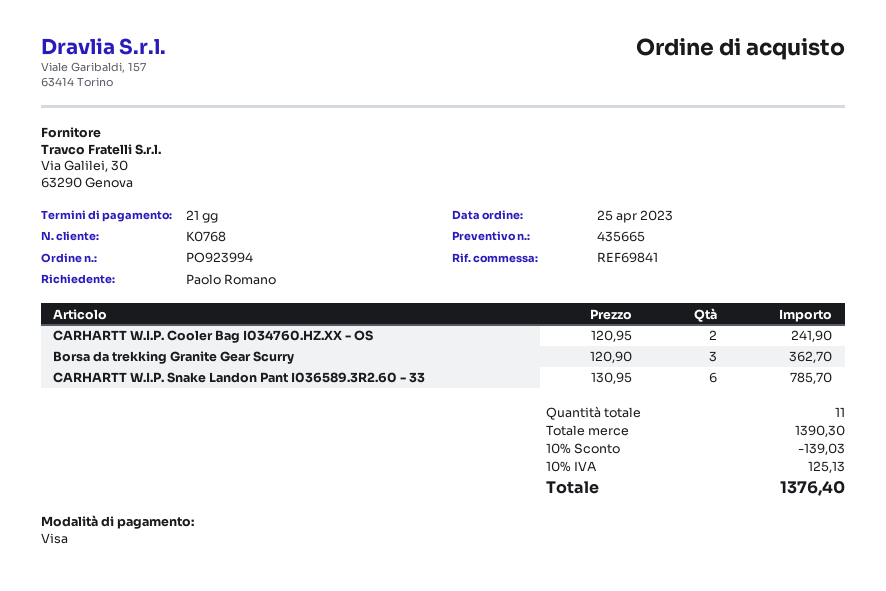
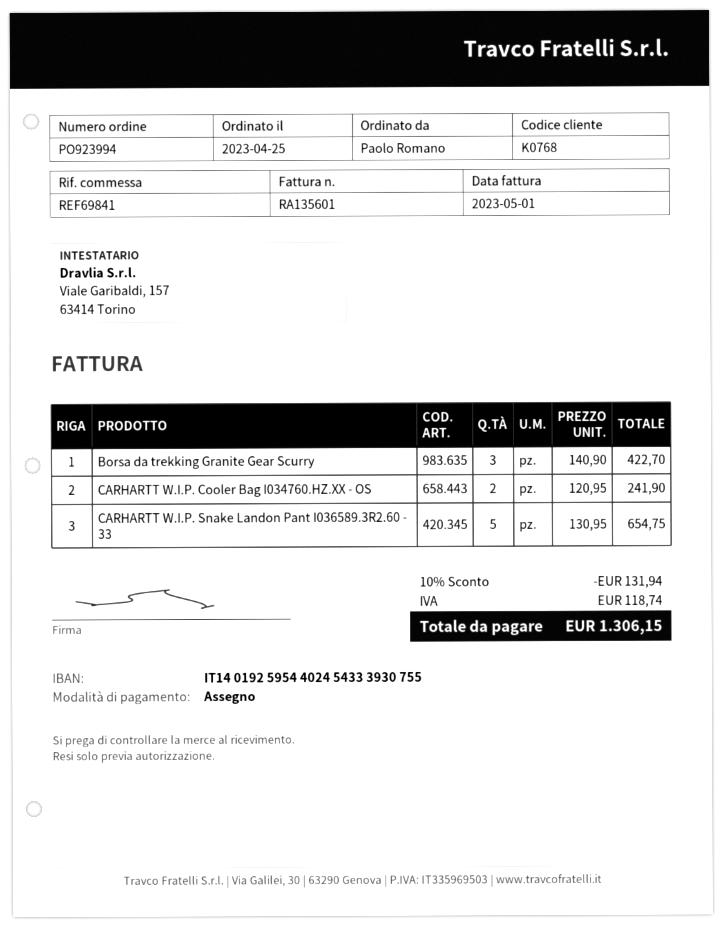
payment method: Visa -> cheque
Borsa da trekking Granite Gear Scurry: 3 x 120.90 = 362.70 -> 3 x 140.90 = 422.70
CARHARTT W.I.P. Snake Landon Pant I036589.3R2.60 - 33: 6 x 130.95 = 785.70 -> 5 x 130.95 = 654.75
discount: 10% = 139.03 -> 10% = 131.94
tax: 125.13 -> 118.74
total: 1376.40 -> 1306.15

